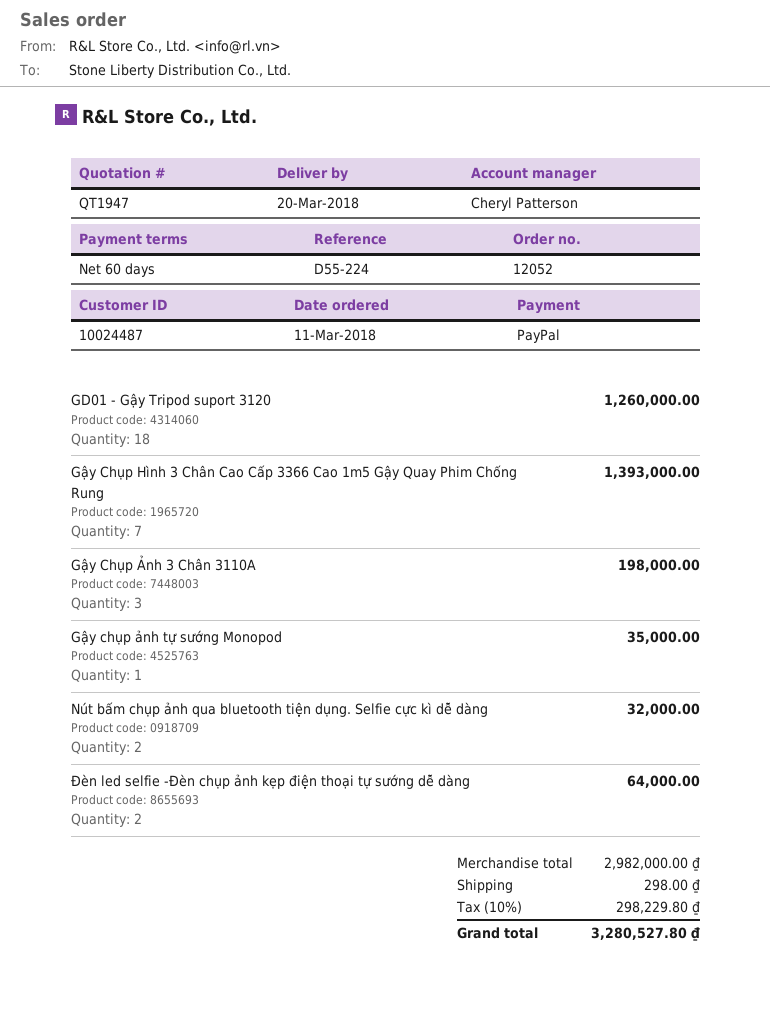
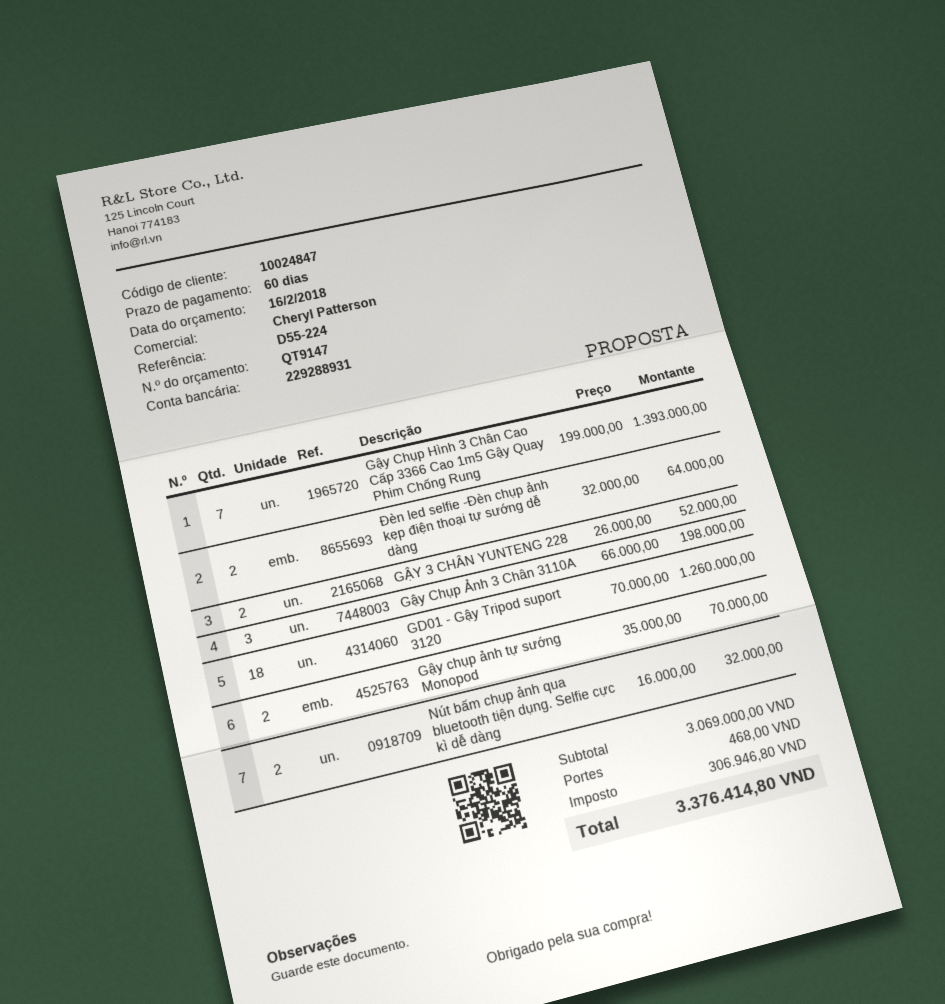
quote number: QT1947 -> QT9147
customer number: 10024487 -> 10024847
Gậy chụp ảnh tự sướng Monopod: 1 for 35000.00 -> 2 for 70000.00
GẬY 3 CHÂN YUNTENG 228: none -> 2 for 52000.00
subtotal: 2982000.00 -> 3069000.00
shipping: 298.00 -> 468.00
tax: 298229.80 -> 306946.80
total: 3280527.80 -> 3376414.80

